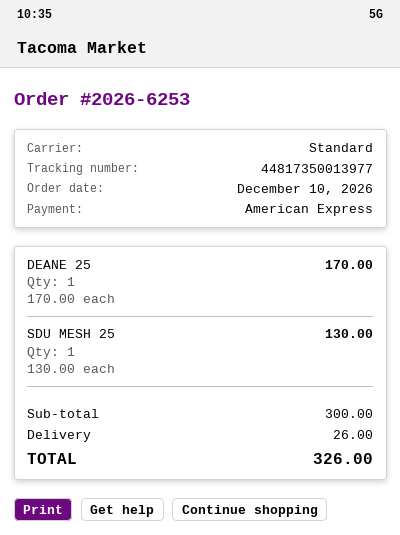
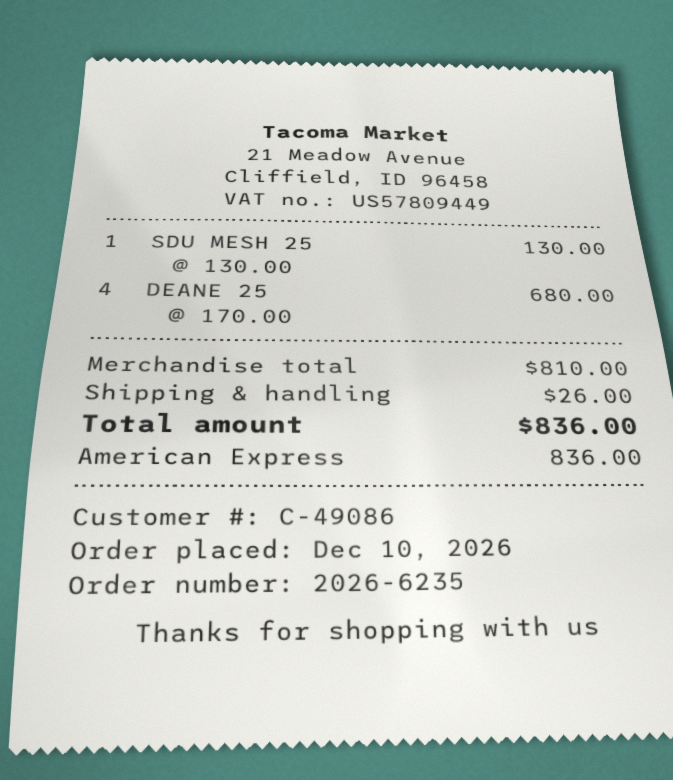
order number: 2026-6253 -> 2026-6235
DEANE 25: 1 x 170.00 = 170.00 -> 4 x 170.00 = 680.00
subtotal: 300.00 -> 810.00
total: 326.00 -> 836.00

